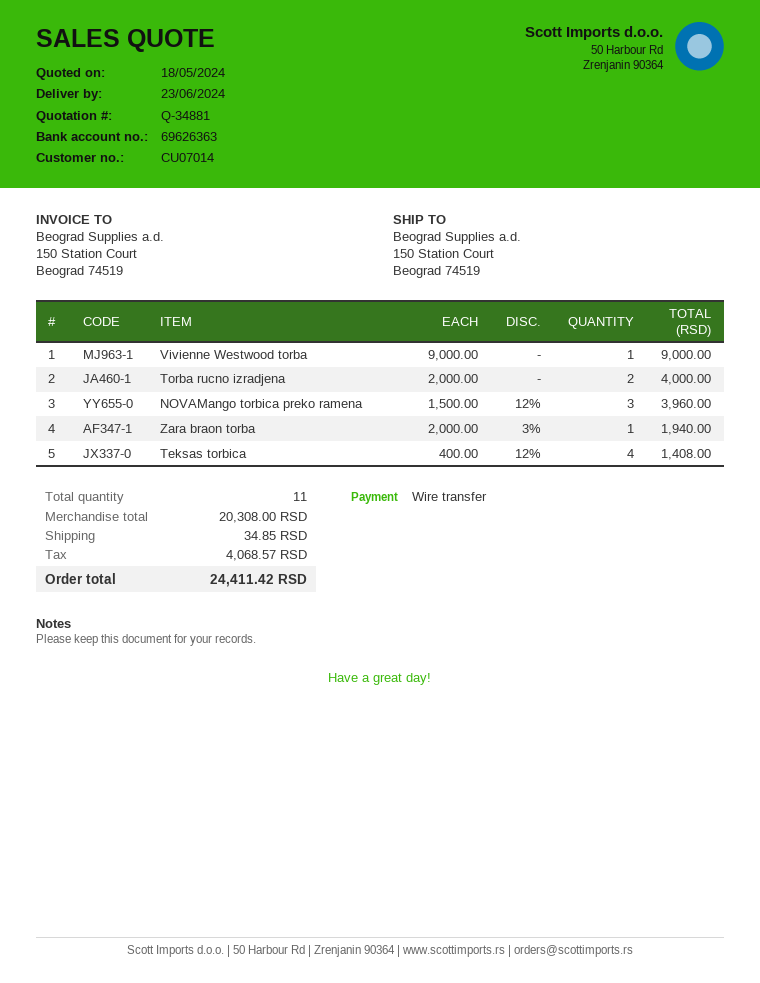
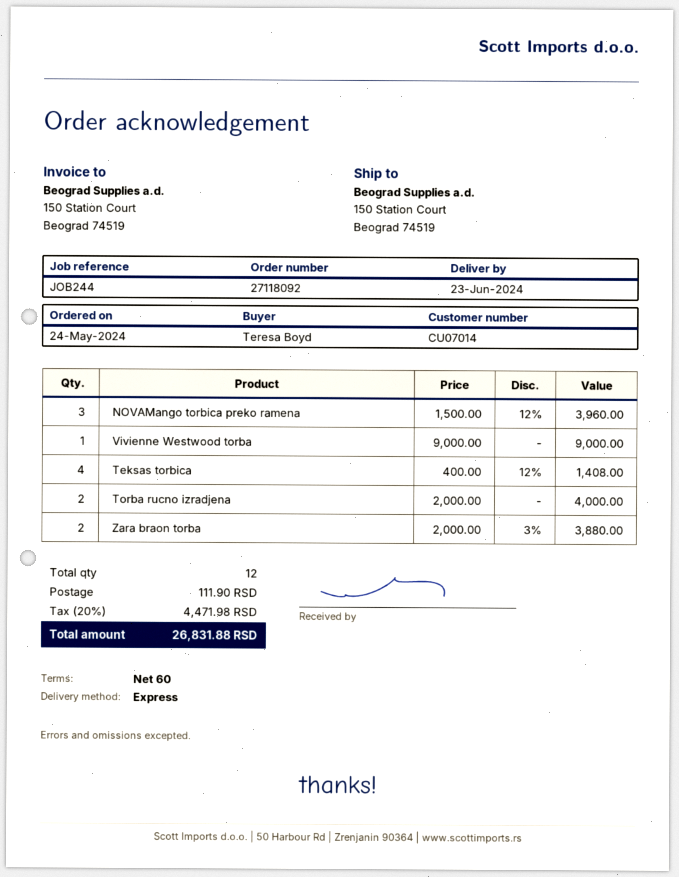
Zara braon torba: 1 x 2000.00 - 3% = 1940.00 -> 2 x 2000.00 - 3% = 3880.00
total quantity: 11 -> 12
shipping: 34.85 -> 111.90
tax: 4068.57 -> 4471.98
total: 24411.42 -> 26831.88

